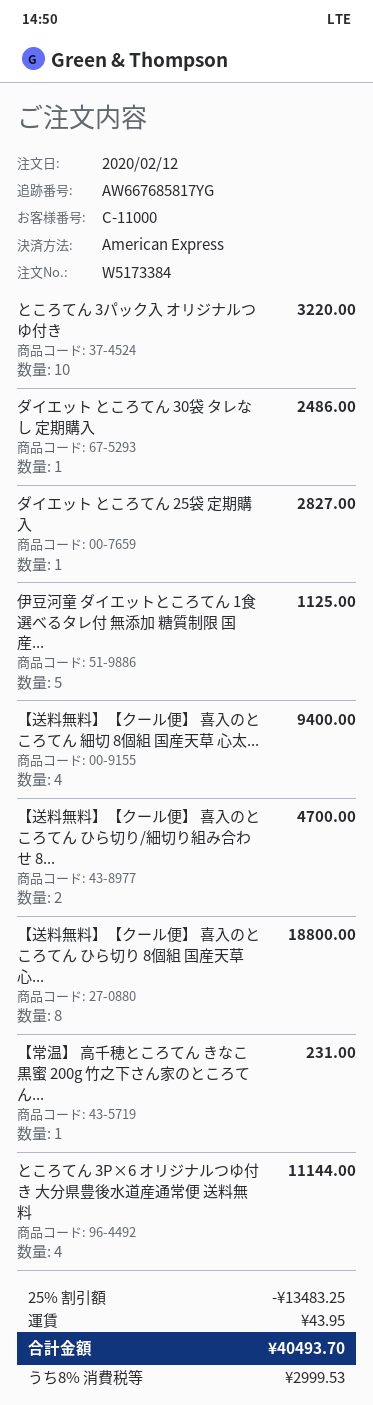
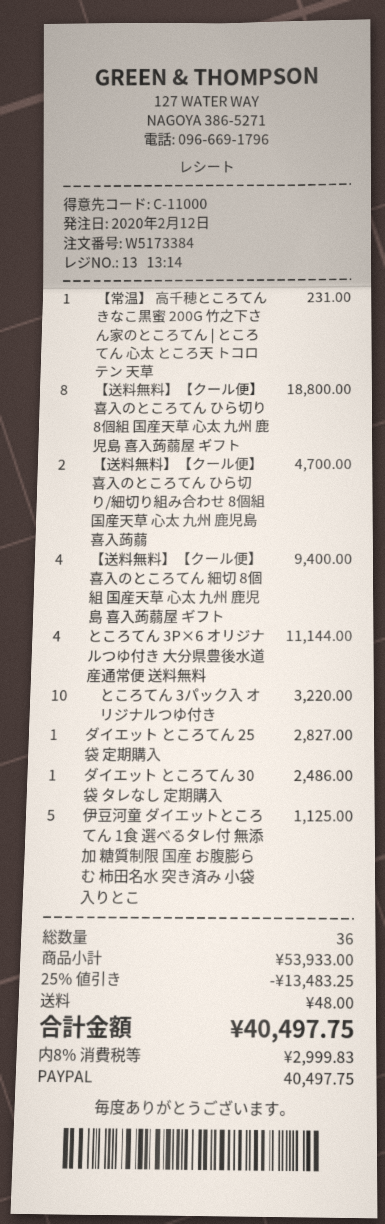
payment method: American Express -> PayPal
shipping: 43.95 -> 48.00
tax: 8% = 2999.53 -> 8% = 2999.83
total: 40493.70 -> 40497.75

